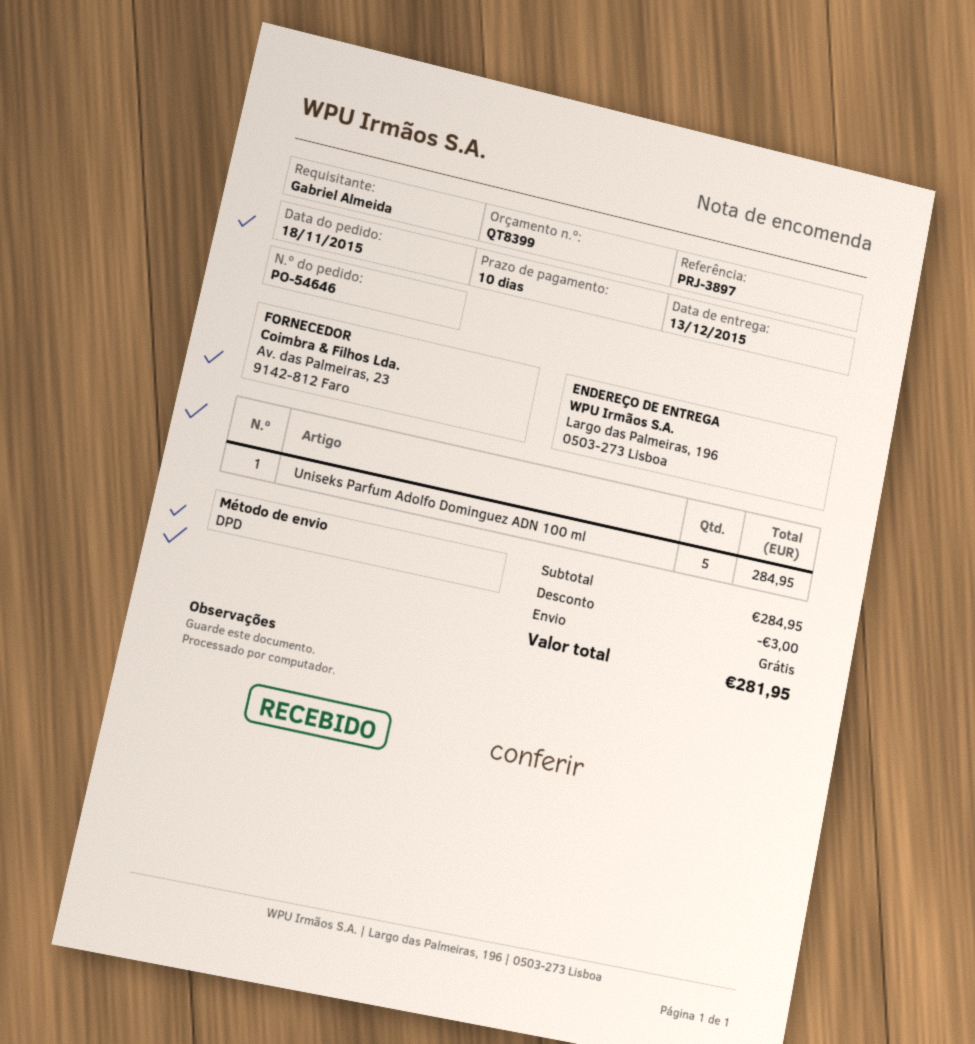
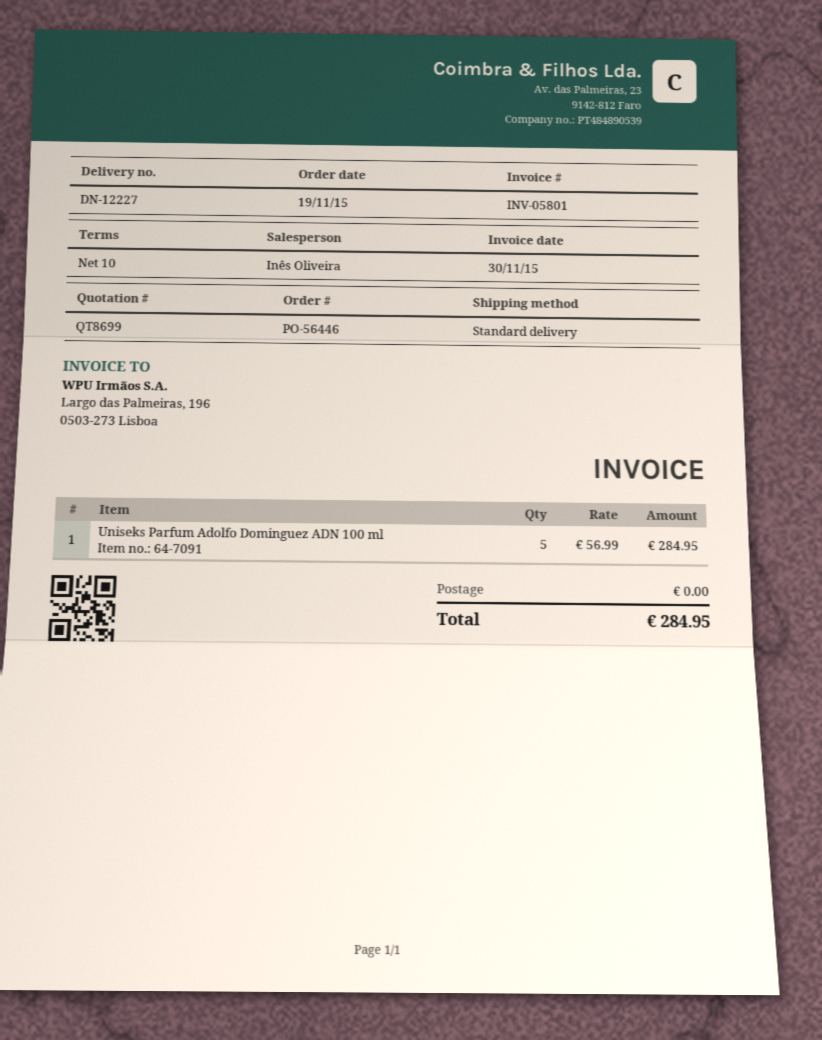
quote number: QT8399 -> QT8699
order number: PO-54646 -> PO-56446
order date: 2015-11-18 -> 2015-11-19
shipping method: DPD -> standard
discount: 3.00 -> none
total: 281.95 -> 284.95

